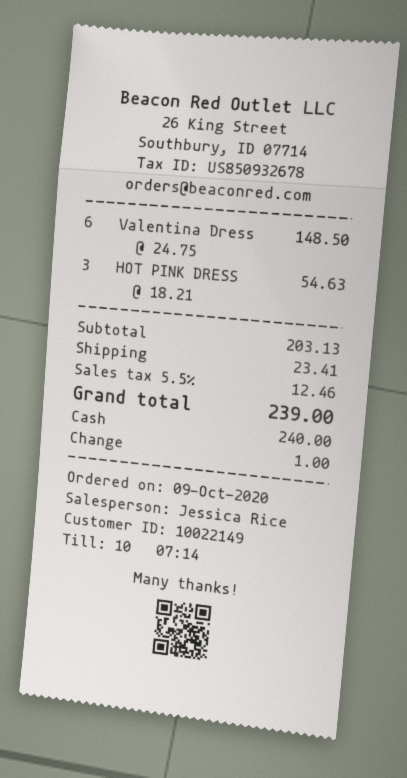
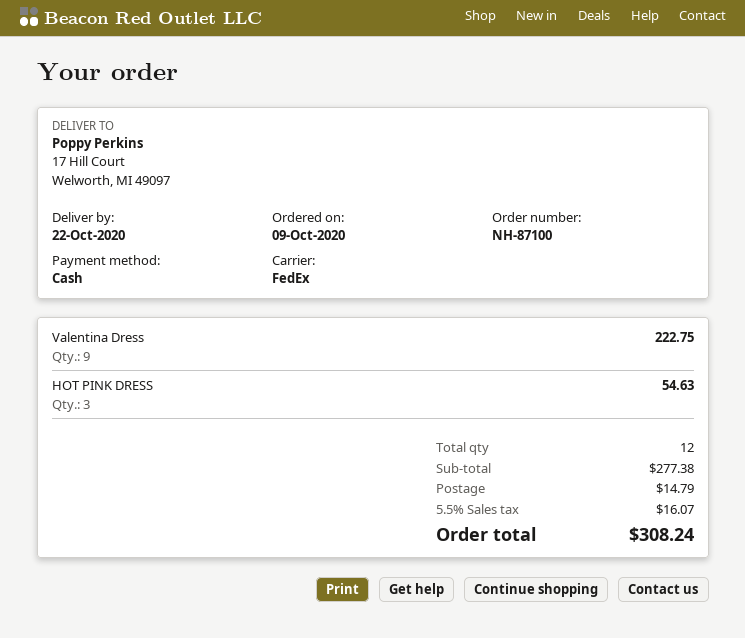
Valentina Dress: 6 for 148.50 -> 9 for 222.75
subtotal: 203.13 -> 277.38
shipping: 23.41 -> 14.79
tax: 5.5% = 12.46 -> 5.5% = 16.07
total: 239.00 -> 308.24

